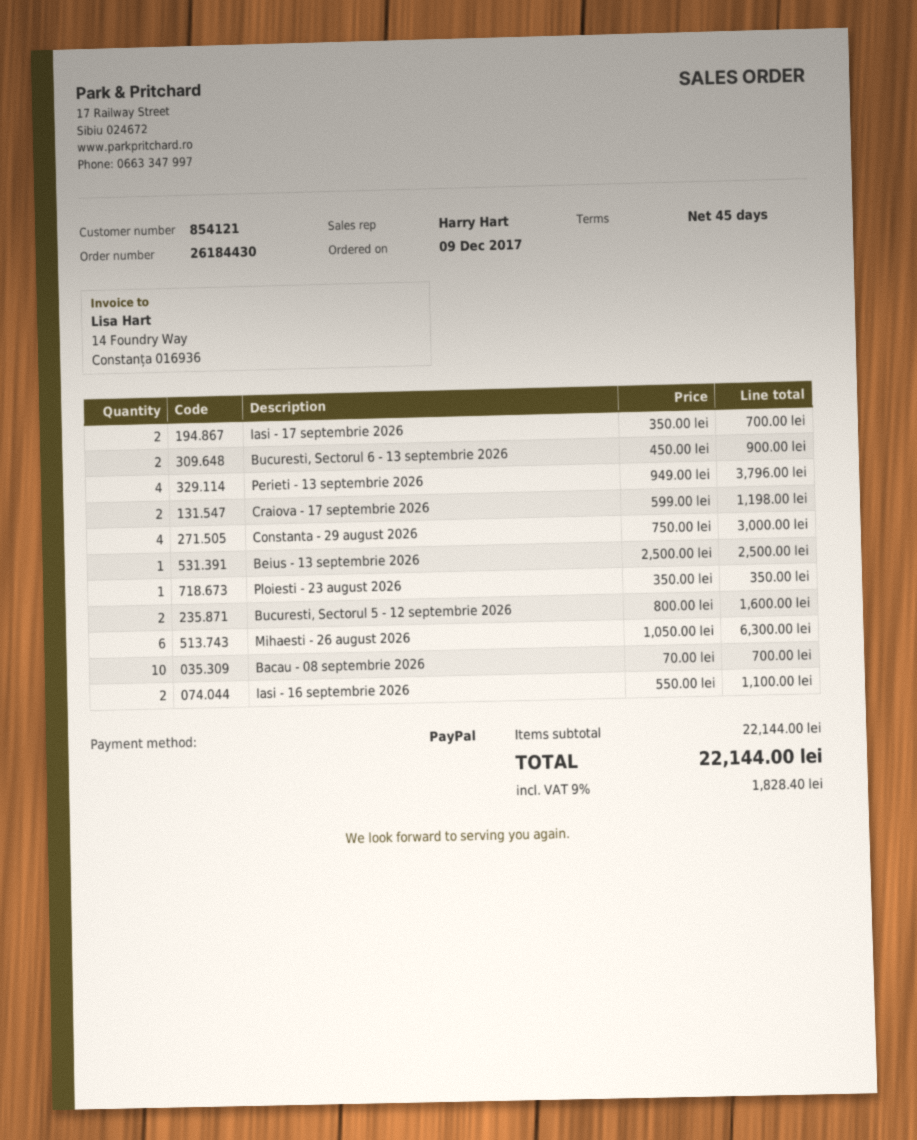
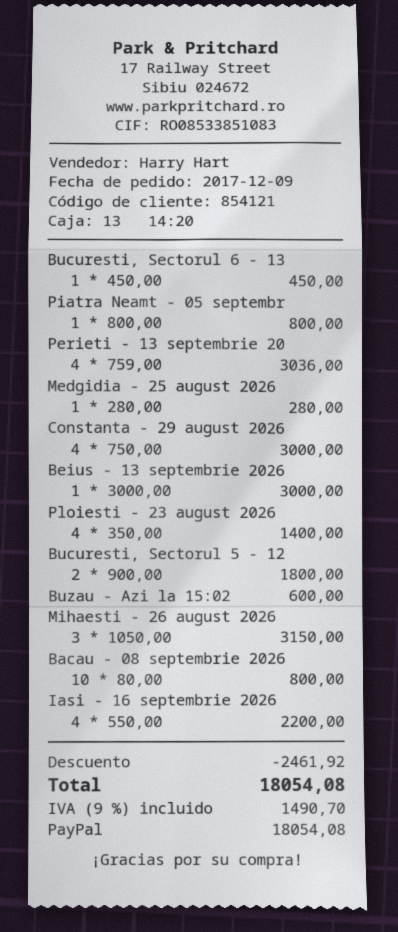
Iasi - 17 septembrie 2026: 2 x 350.00 = 700.00 -> none
Bucuresti, Sectorul 6 - 13 septembrie 2026: 2 x 450.00 = 900.00 -> 1 x 450.00 = 450.00
Perieti - 13 septembrie 2026: 4 x 949.00 = 3796.00 -> 4 x 759.00 = 3036.00
Craiova - 17 septembrie 2026: 2 x 599.00 = 1198.00 -> none
Beius - 13 septembrie 2026: 1 x 2500.00 = 2500.00 -> 1 x 3000.00 = 3000.00
Ploiesti - 23 august 2026: 1 x 350.00 = 350.00 -> 4 x 350.00 = 1400.00
Bucuresti, Sectorul 5 - 12 septembrie 2026: 2 x 800.00 = 1600.00 -> 2 x 900.00 = 1800.00
Mihaesti - 26 august 2026: 6 x 1050.00 = 6300.00 -> 3 x 1050.00 = 3150.00
Bacau - 08 septembrie 2026: 10 x 70.00 = 700.00 -> 10 x 80.00 = 800.00
Iasi - 16 septembrie 2026: 2 x 550.00 = 1100.00 -> 4 x 550.00 = 2200.00
Piatra Neamt - 05 septembr: none -> 1 x 800.00 = 800.00
Medgidia - 25 august 2026: none -> 1 x 280.00 = 280.00
Buzau - Azi la 15:02: none -> 1 x 600.00 = 600.00
discount: none -> 2461.92
tax: 9% = 1828.40 -> 9% = 1490.70
total: 22144.00 -> 18054.08

